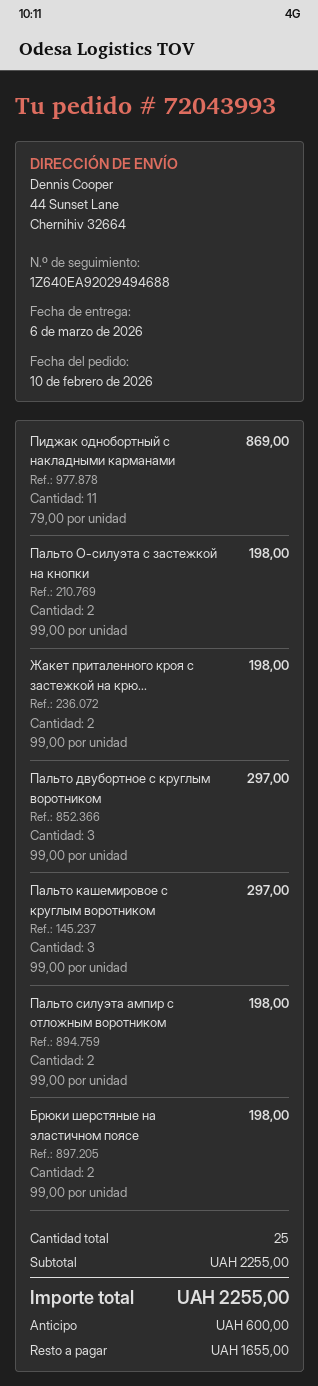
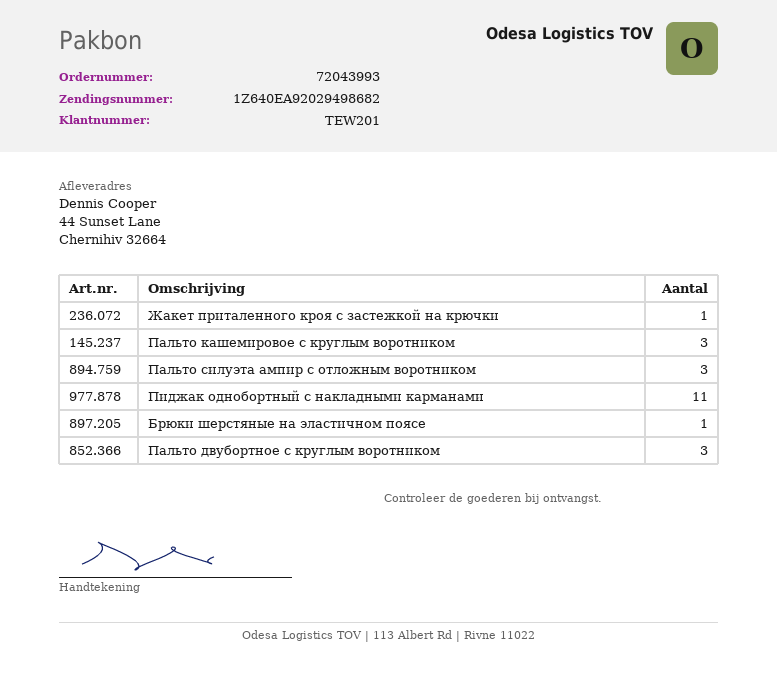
tracking number: 1Z640EA92029494688 -> 1Z640EA92029498682
Пальто О-силуэта с застежкой на кнопки: 2 -> none
Жакет приталенного кроя с застежкой на крю...: 2 -> 1
Пальто силуэта ампир с отложным воротником: 2 -> 3
Брюки шерстяные на эластичном поясе: 2 -> 1

